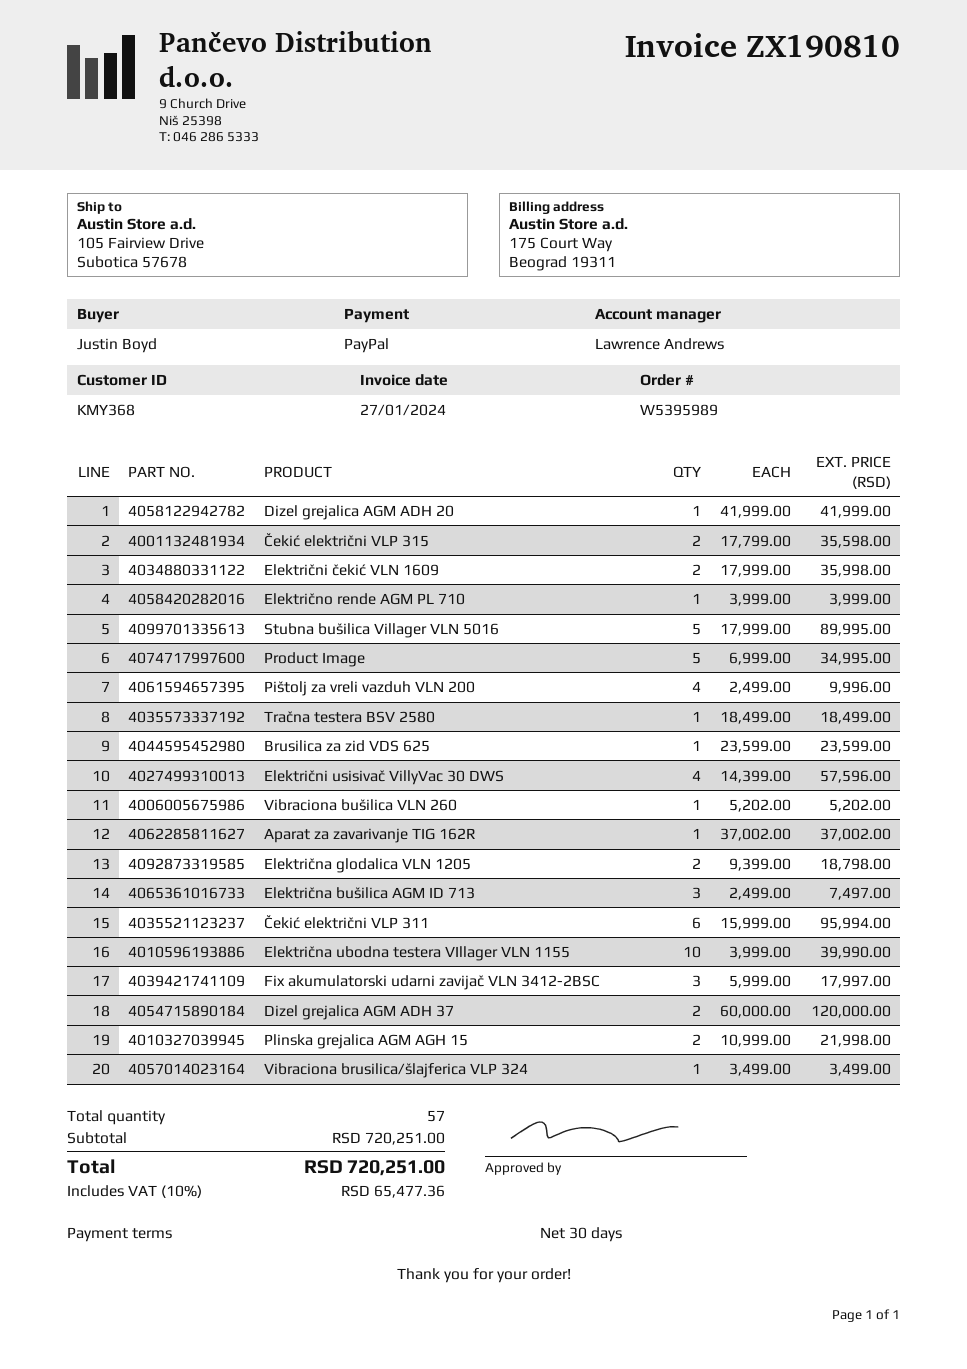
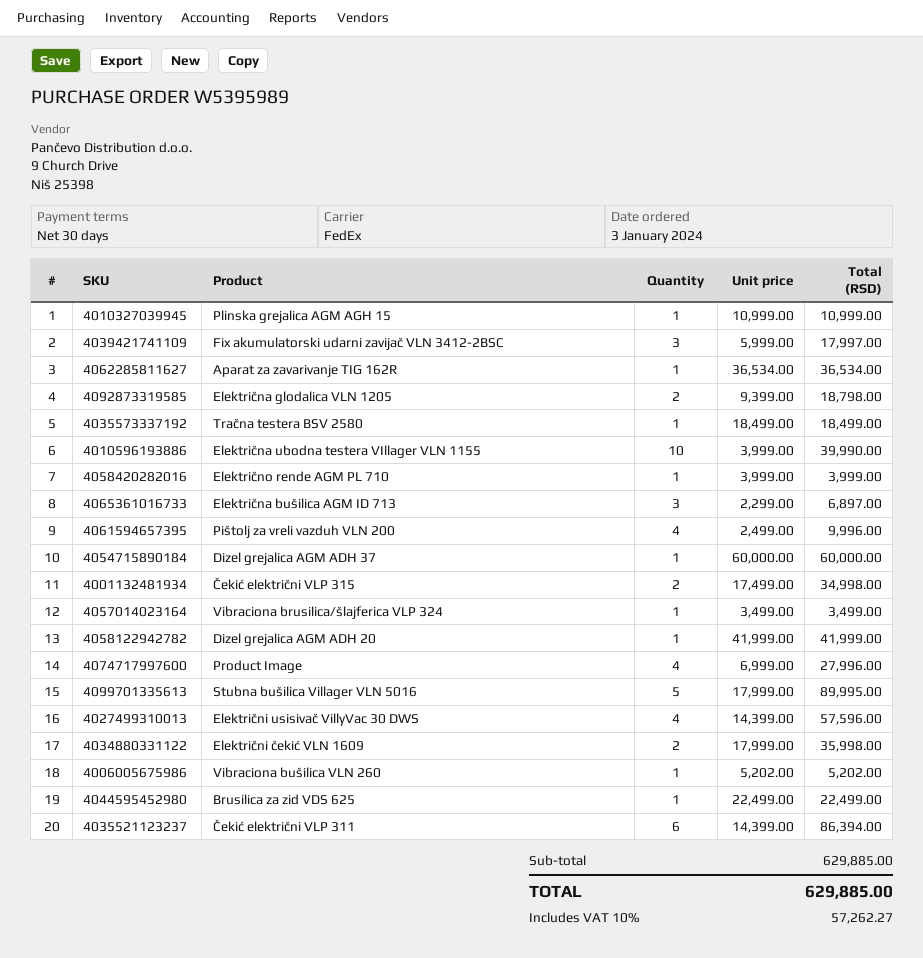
Čekić električni VLP 315: 2 x 17799.00 = 35598.00 -> 2 x 17499.00 = 34998.00
Product Image: 5 x 6999.00 = 34995.00 -> 4 x 6999.00 = 27996.00
Brusilica za zid VDS 625: 1 x 23599.00 = 23599.00 -> 1 x 22499.00 = 22499.00
Aparat za zavarivanje TIG 162R: 1 x 37002.00 = 37002.00 -> 1 x 36534.00 = 36534.00
Električna bušilica AGM ID 713: 3 x 2499.00 = 7497.00 -> 3 x 2299.00 = 6897.00
Čekić električni VLP 311: 6 x 15999.00 = 95994.00 -> 6 x 14399.00 = 86394.00
Dizel grejalica AGM ADH 37: 2 x 60000.00 = 120000.00 -> 1 x 60000.00 = 60000.00
Plinska grejalica AGM AGH 15: 2 x 10999.00 = 21998.00 -> 1 x 10999.00 = 10999.00
subtotal: 720251.00 -> 629885.00
tax: 10% = 65477.36 -> 10% = 57262.27
total: 720251.00 -> 629885.00

